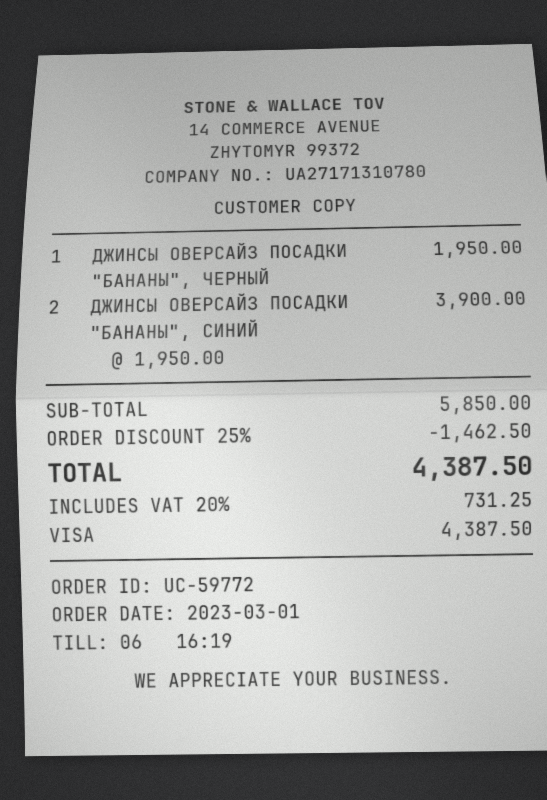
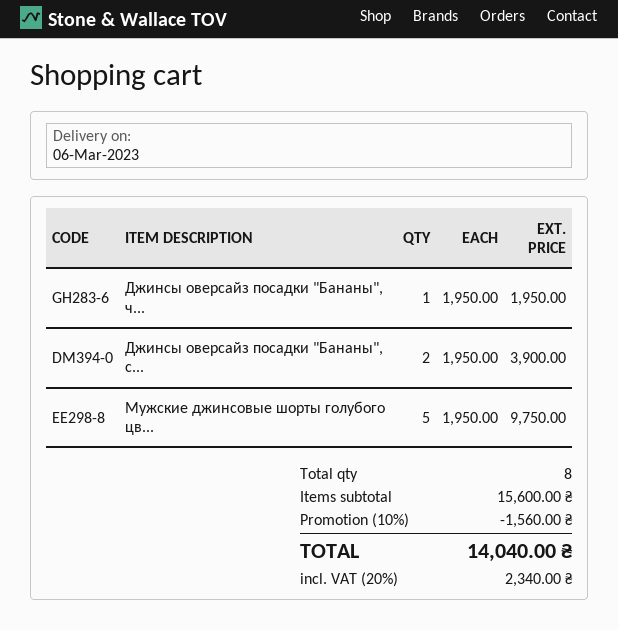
Мужские джинсовые шорты голубого цв...: none -> 5 x 1950.00 = 9750.00
subtotal: 5850.00 -> 15600.00
discount: 25% = 1462.50 -> 10% = 1560.00
tax: 20% = 731.25 -> 20% = 2340.00
total: 4387.50 -> 14040.00

